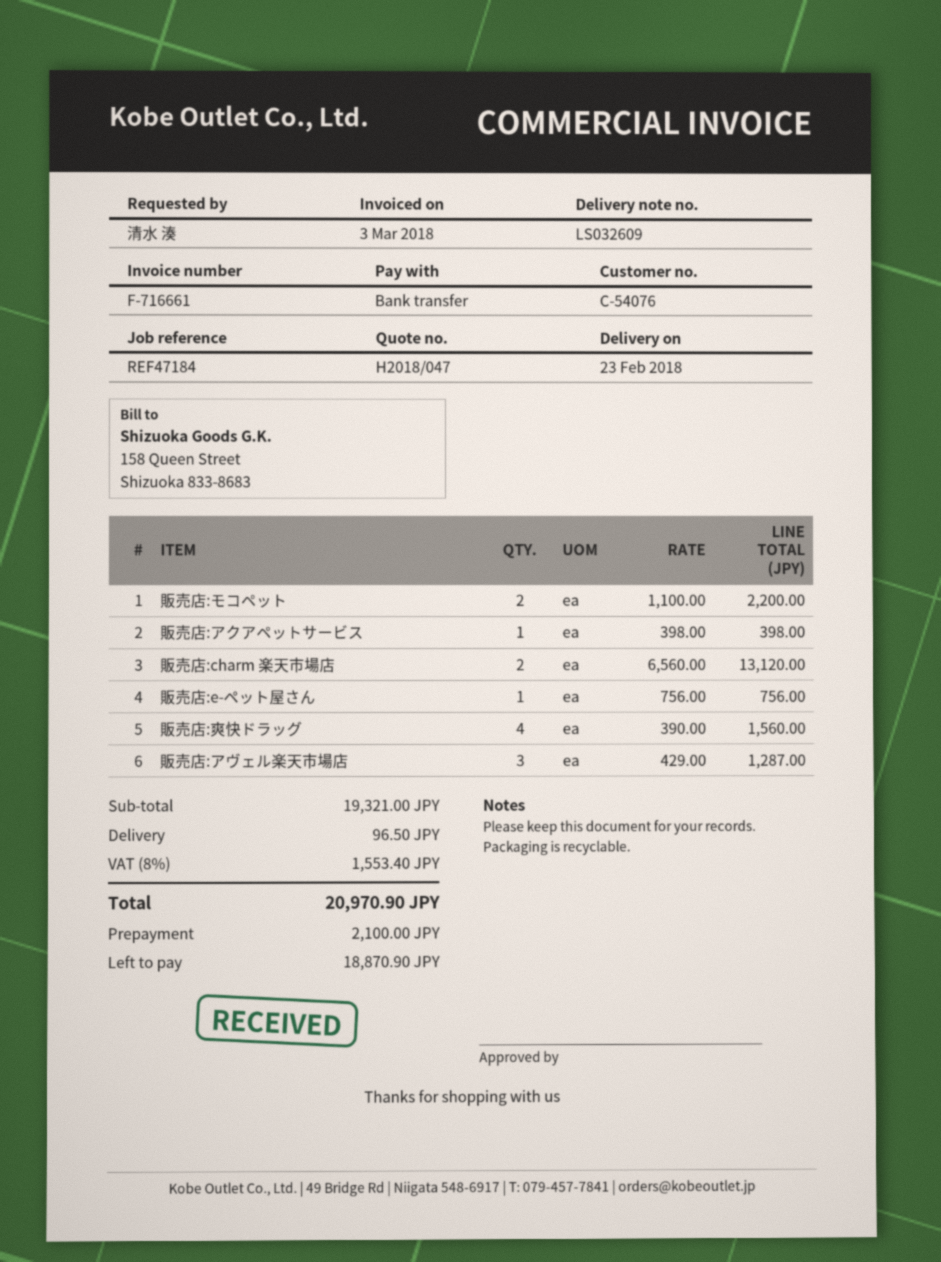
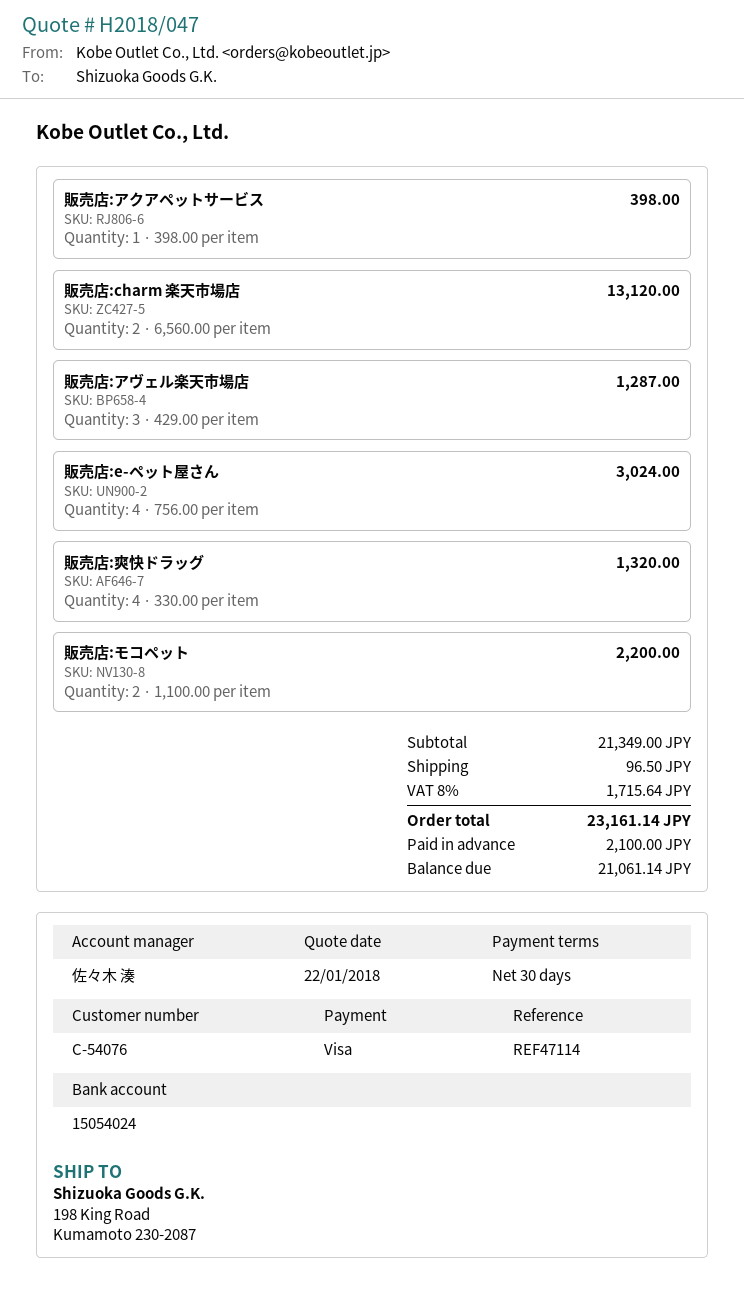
reference: REF47184 -> REF47114
payment method: bank transfer -> Visa
販売店:e-ペット屋さん: 1 x 756.00 = 756.00 -> 4 x 756.00 = 3024.00
販売店:爽快ドラッグ: 4 x 390.00 = 1560.00 -> 4 x 330.00 = 1320.00
subtotal: 19321.00 -> 21349.00
tax: 8% = 1553.40 -> 8% = 1715.64
total: 20970.90 -> 23161.14
balance: 18870.90 -> 21061.14

